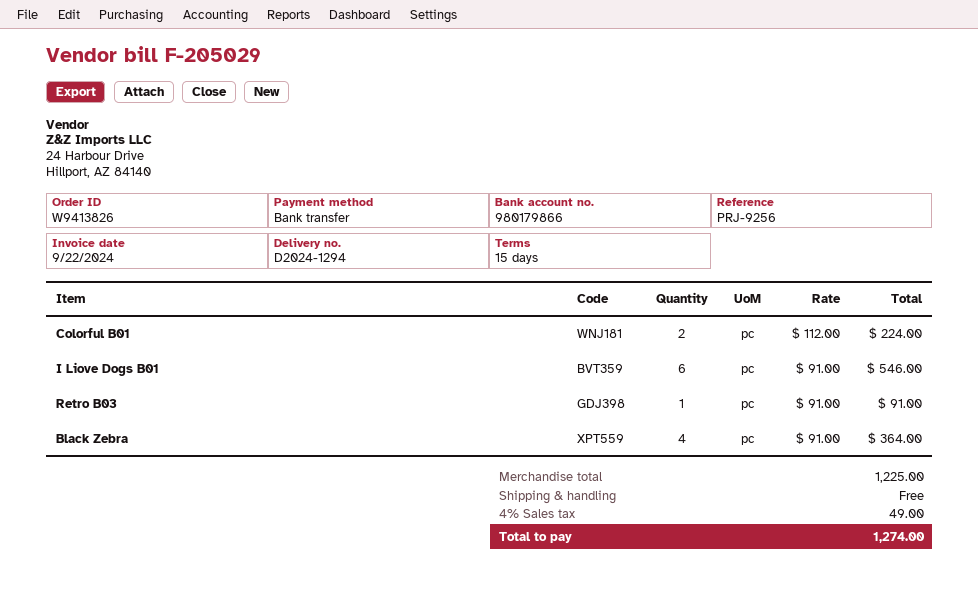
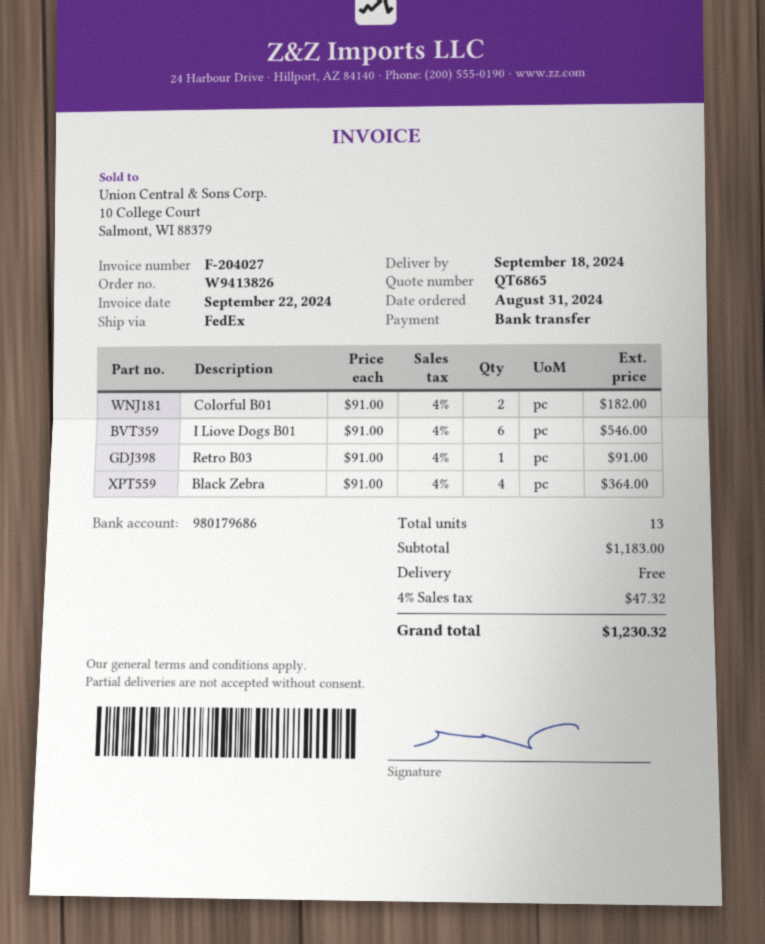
invoice number: F-205029 -> F-204027
bank account: 980179866 -> 980179686
Colorful B01: 2 x 112.00 = 224.00 -> 2 x 91.00 = 182.00
subtotal: 1225.00 -> 1183.00
tax: 4% = 49.00 -> 4% = 47.32
total: 1274.00 -> 1230.32

